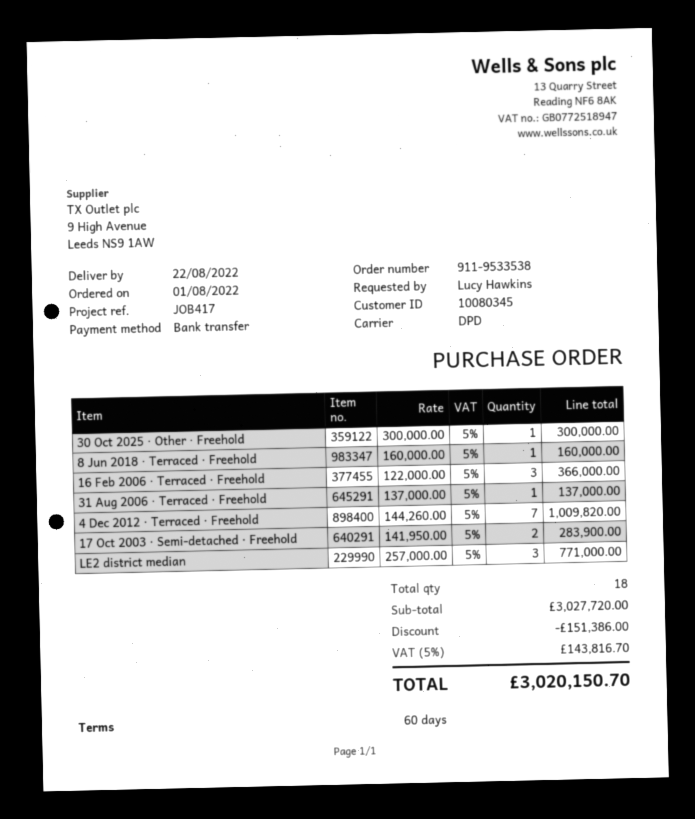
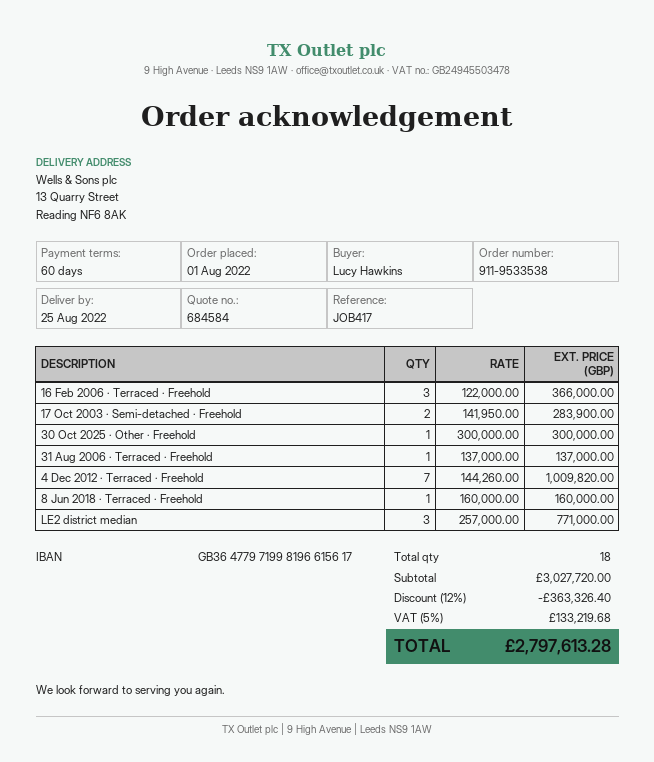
delivery date: 2022-08-22 -> 2022-08-25
discount: 151386.00 -> 363326.40
tax: 5% = 143816.70 -> 5% = 133219.68
total: 3020150.70 -> 2797613.28

